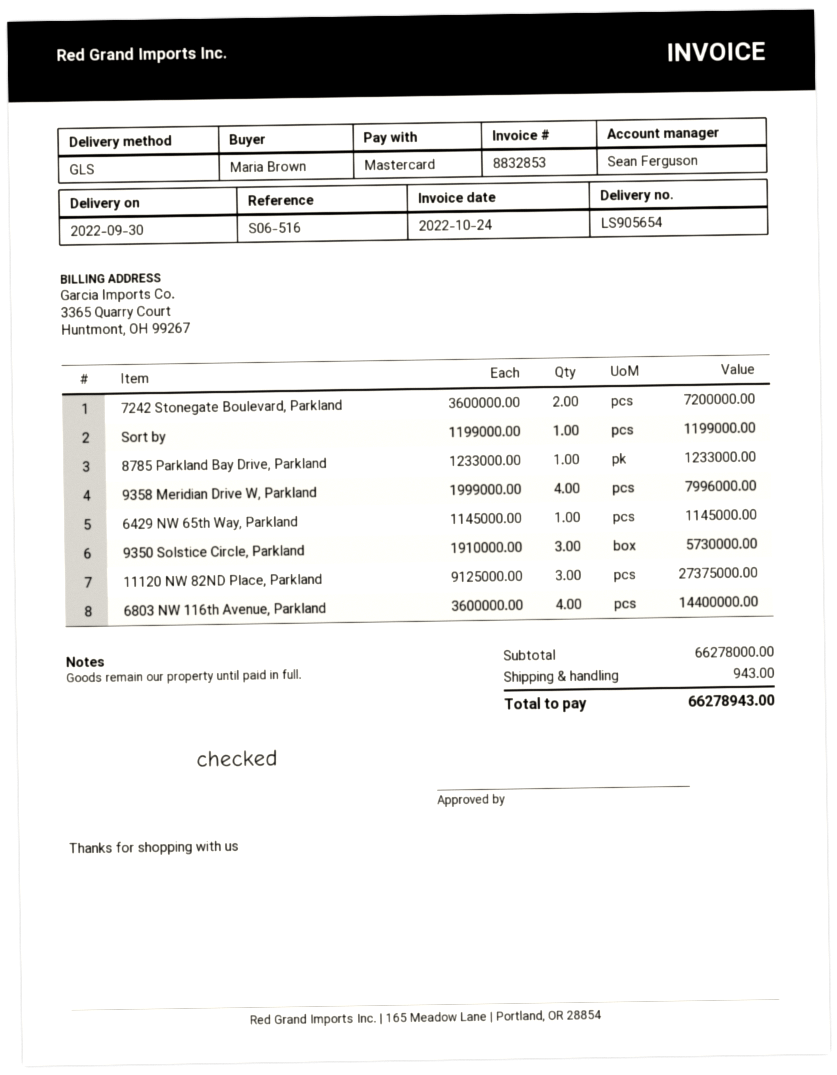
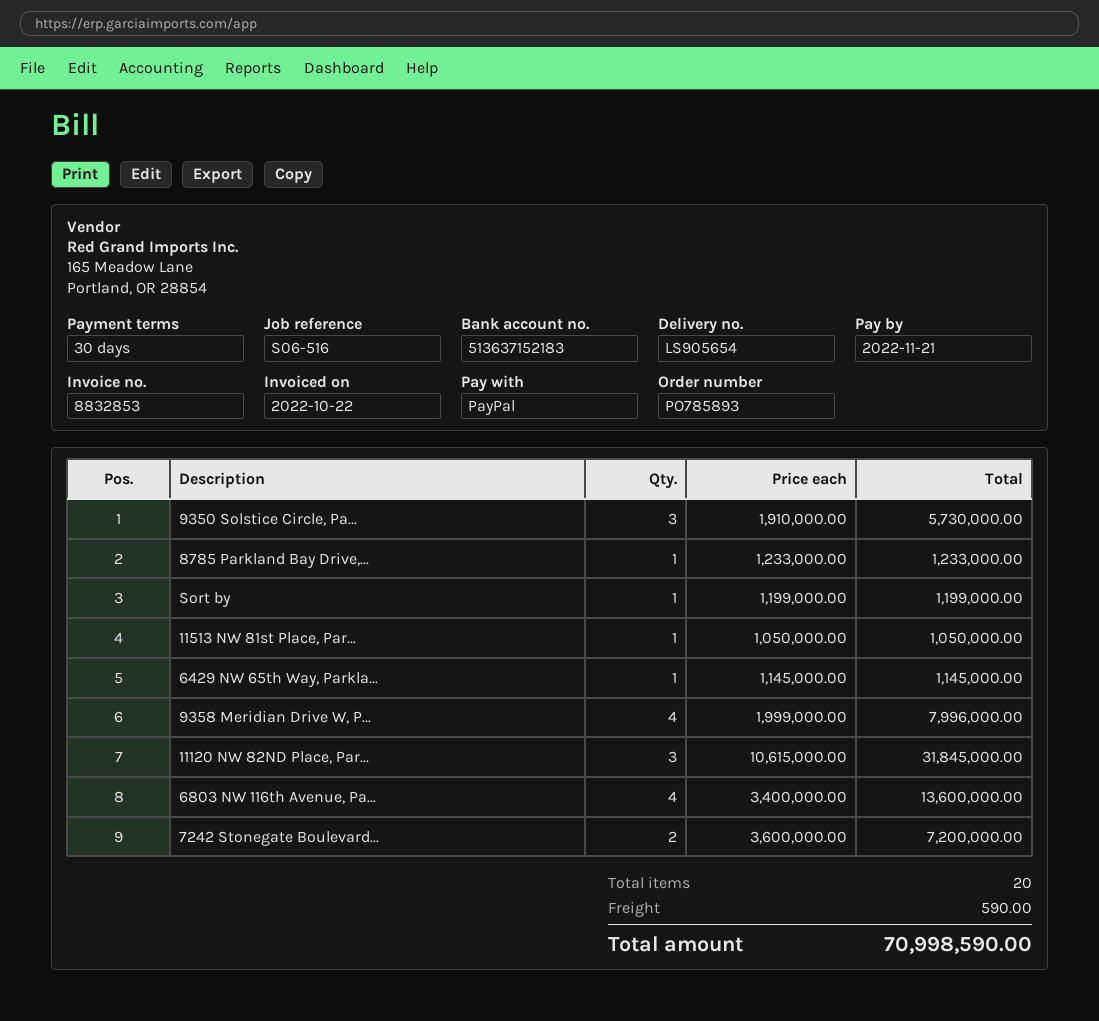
invoice date: 2022-10-24 -> 2022-10-22
payment method: Mastercard -> PayPal
11120 NW 82ND Place, Parkland: 3 x 9125000.00 = 27375000.00 -> 3 x 10615000.00 = 31845000.00
6803 NW 116th Avenue, Parkland: 4 x 3600000.00 = 14400000.00 -> 4 x 3400000.00 = 13600000.00
11513 NW 81st Place, Par...: none -> 1 x 1050000.00 = 1050000.00
shipping: 943.00 -> 590.00
total: 66278943.00 -> 70998590.00

